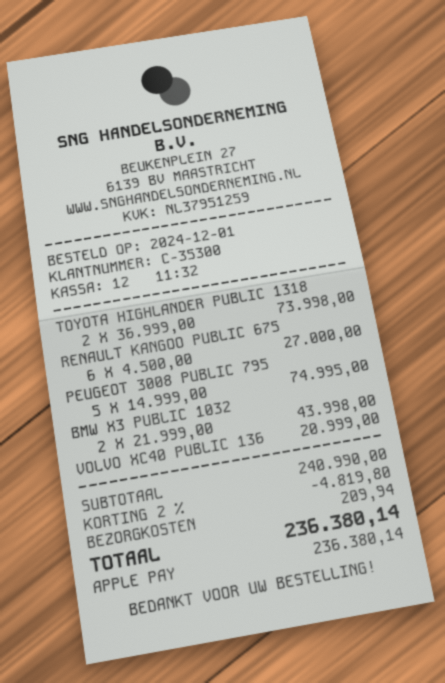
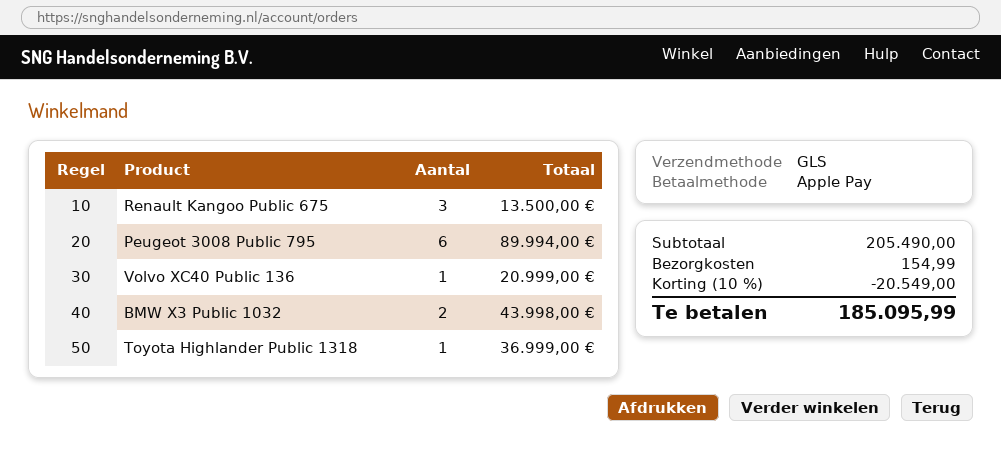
TOYOTA HIGHLANDER PUBLIC 1318: 2 for 73998.00 -> 1 for 36999.00
RENAULT KANGOO PUBLIC 675: 6 for 27000.00 -> 3 for 13500.00
PEUGEOT 3008 PUBLIC 795: 5 for 74995.00 -> 6 for 89994.00
subtotal: 240990.00 -> 205490.00
discount: 2% = 4819.80 -> 10% = 20549.00
shipping: 209.94 -> 154.99
total: 236380.14 -> 185095.99

